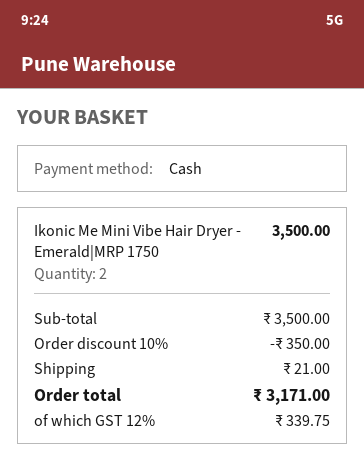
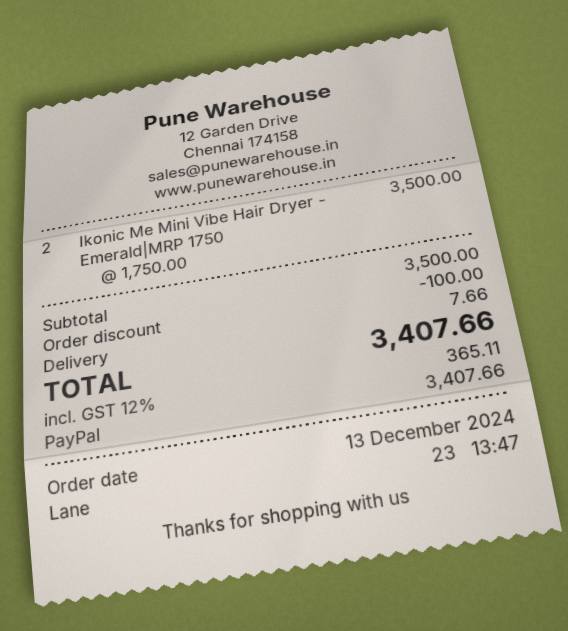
payment method: cash -> PayPal
discount: 350.00 -> 100.00
shipping: 21.00 -> 7.66
tax: 12% = 339.75 -> 12% = 365.11
total: 3171.00 -> 3407.66

